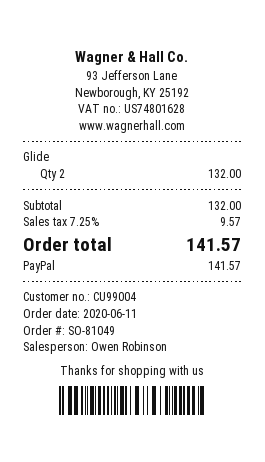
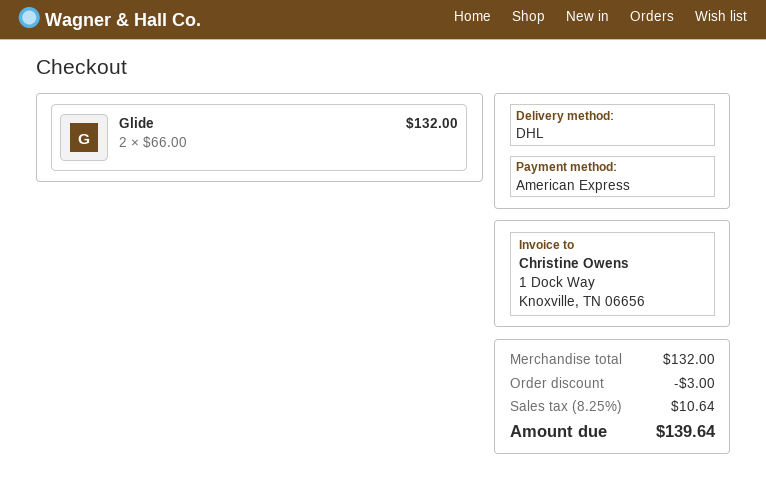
payment method: PayPal -> American Express
discount: none -> 3.00
tax: 7.25% = 9.57 -> 8.25% = 10.64
total: 141.57 -> 139.64

